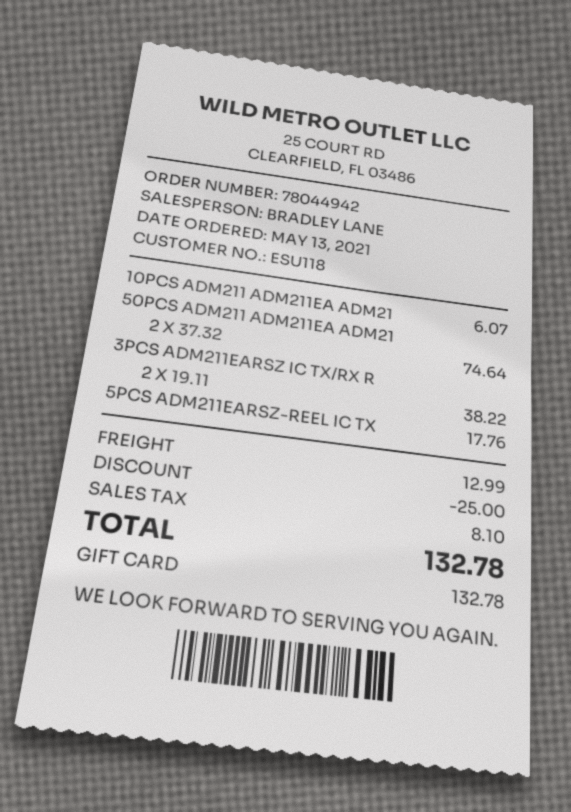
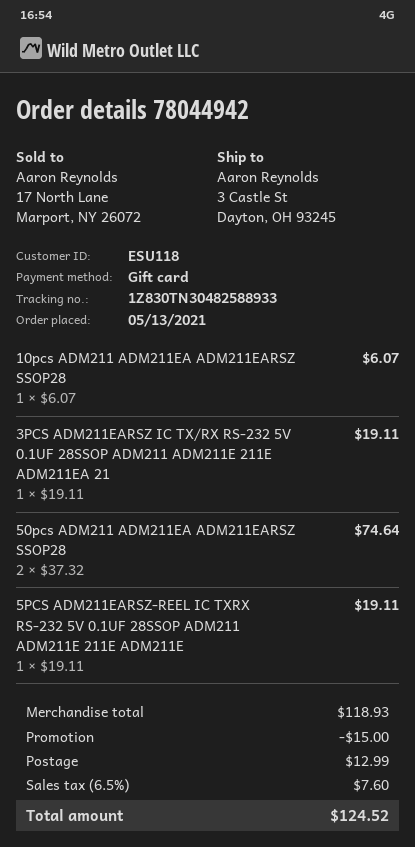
3PCS ADM211EARSZ IC TX/RX R: 2 x 19.11 = 38.22 -> 1 x 19.11 = 19.11
5PCS ADM211EARSZ-REEL IC TX: 1 x 17.76 = 17.76 -> 1 x 19.11 = 19.11
discount: 25.00 -> 15.00
tax: 8.10 -> 7.60
total: 132.78 -> 124.52

